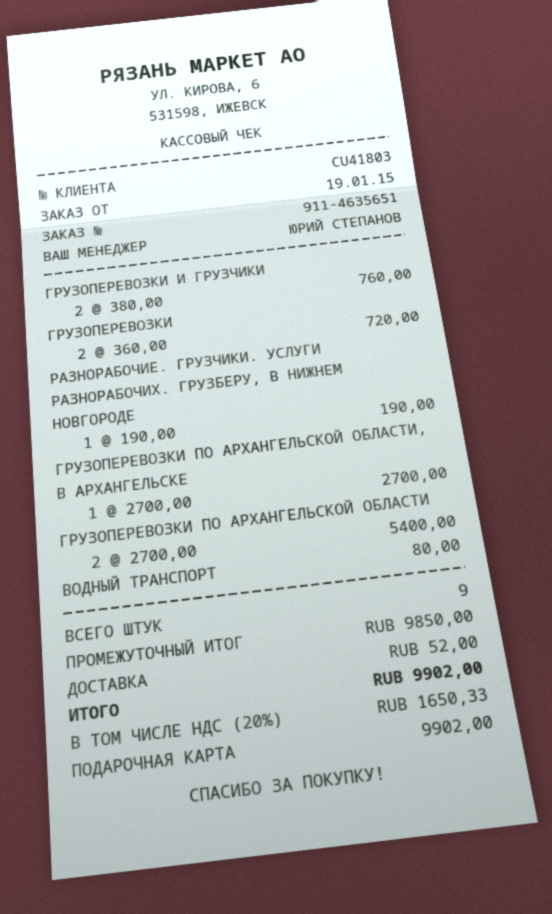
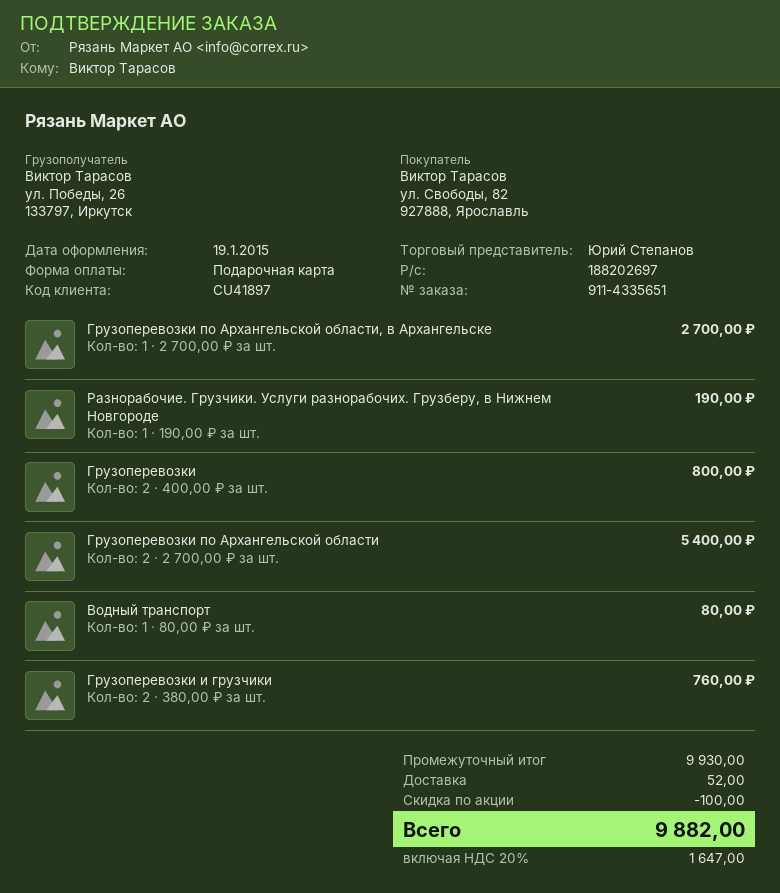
order number: 911-4635651 -> 911-4335651
customer number: CU41803 -> CU41897
ГРУЗОПЕРЕВОЗКИ: 2 x 360.00 = 720.00 -> 2 x 400.00 = 800.00
subtotal: 9850.00 -> 9930.00
discount: none -> 100.00
tax: 20% = 1650.33 -> 20% = 1647.00
total: 9902.00 -> 9882.00

